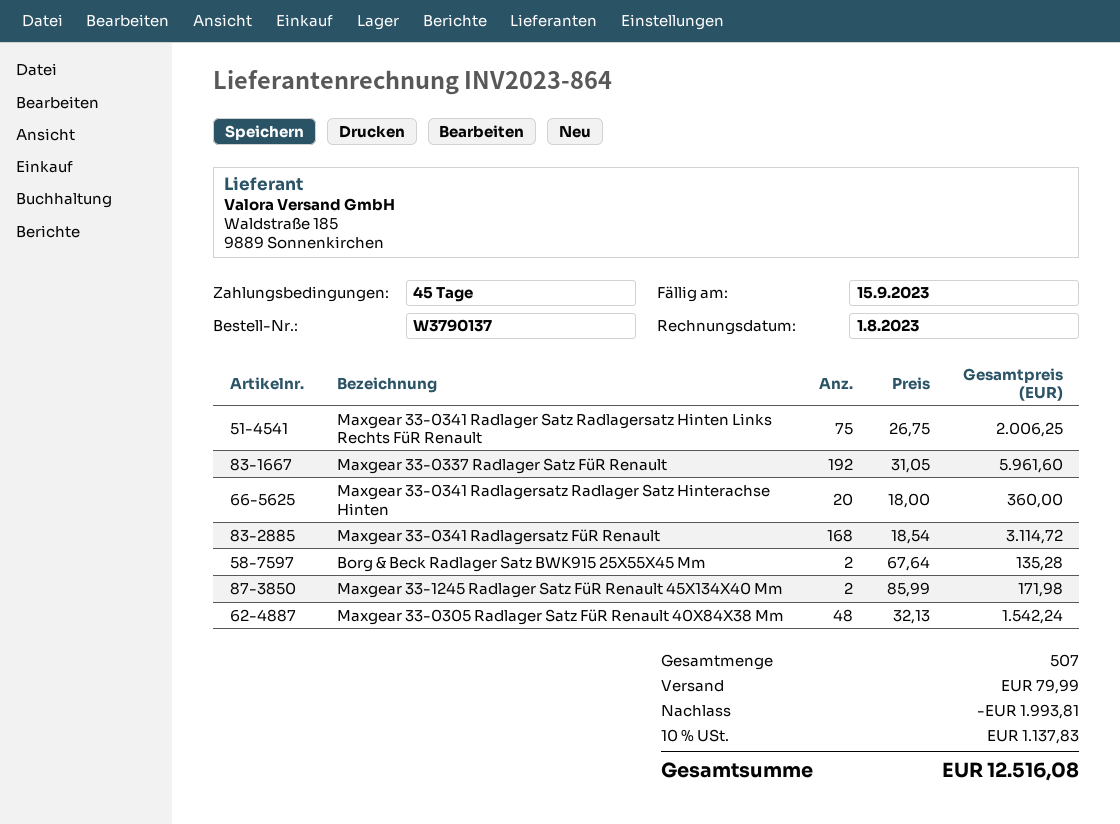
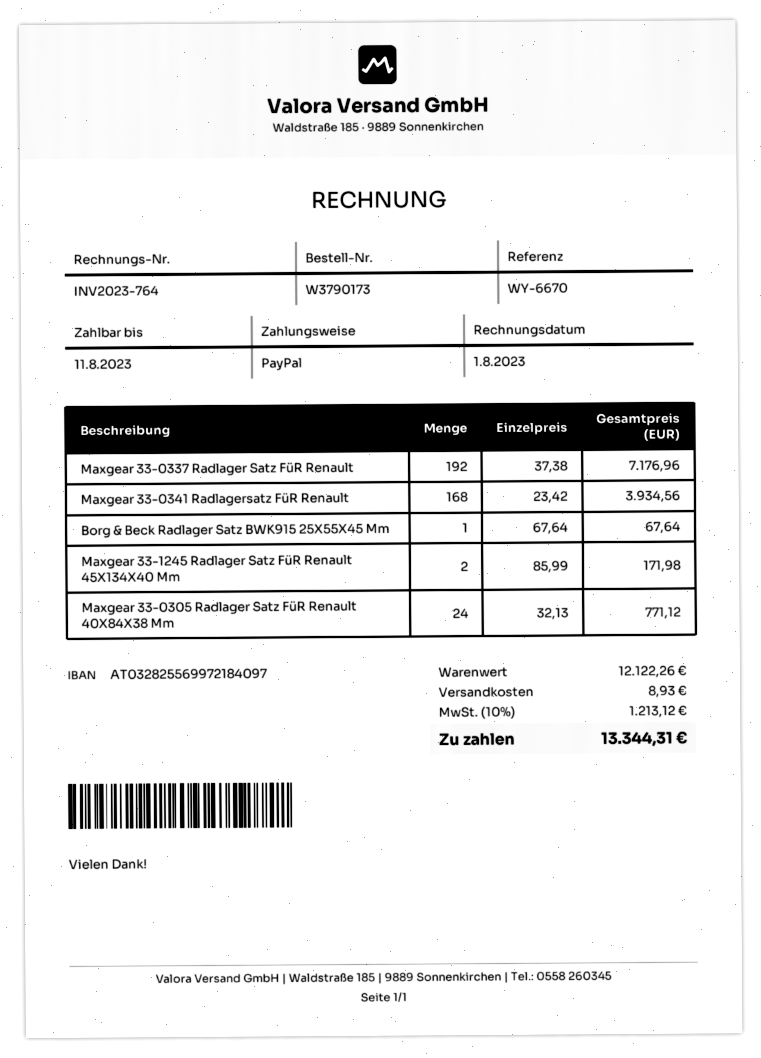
order number: W3790137 -> W3790173
invoice number: INV2023-864 -> INV2023-764
due date: 2023-09-15 -> 2023-08-11
Maxgear 33-0341 Radlager Satz Radlagersatz Hinten Links Rechts FüR Renault: 75 x 26.75 = 2006.25 -> none
Maxgear 33-0337 Radlager Satz FüR Renault: 192 x 31.05 = 5961.60 -> 192 x 37.38 = 7176.96
Maxgear 33-0341 Radlagersatz Radlager Satz Hinterachse Hinten: 20 x 18.00 = 360.00 -> none
Maxgear 33-0341 Radlagersatz FüR Renault: 168 x 18.54 = 3114.72 -> 168 x 23.42 = 3934.56
Borg & Beck Radlager Satz BWK915 25X55X45 Mm: 2 x 67.64 = 135.28 -> 1 x 67.64 = 67.64
Maxgear 33-0305 Radlager Satz FüR Renault 40X84X38 Mm: 48 x 32.13 = 1542.24 -> 24 x 32.13 = 771.12
discount: 1993.81 -> none
shipping: 79.99 -> 8.93
tax: 10% = 1137.83 -> 10% = 1213.12
total: 12516.08 -> 13344.31

